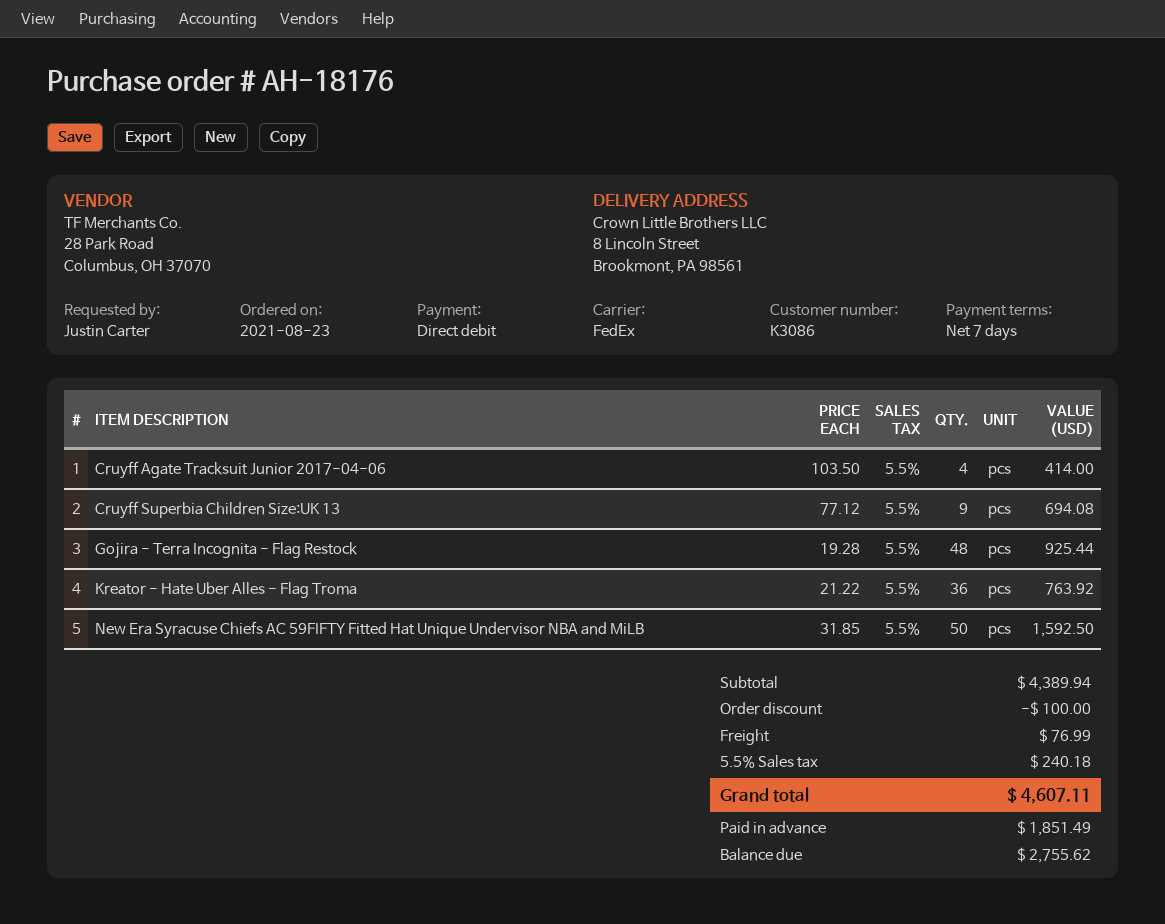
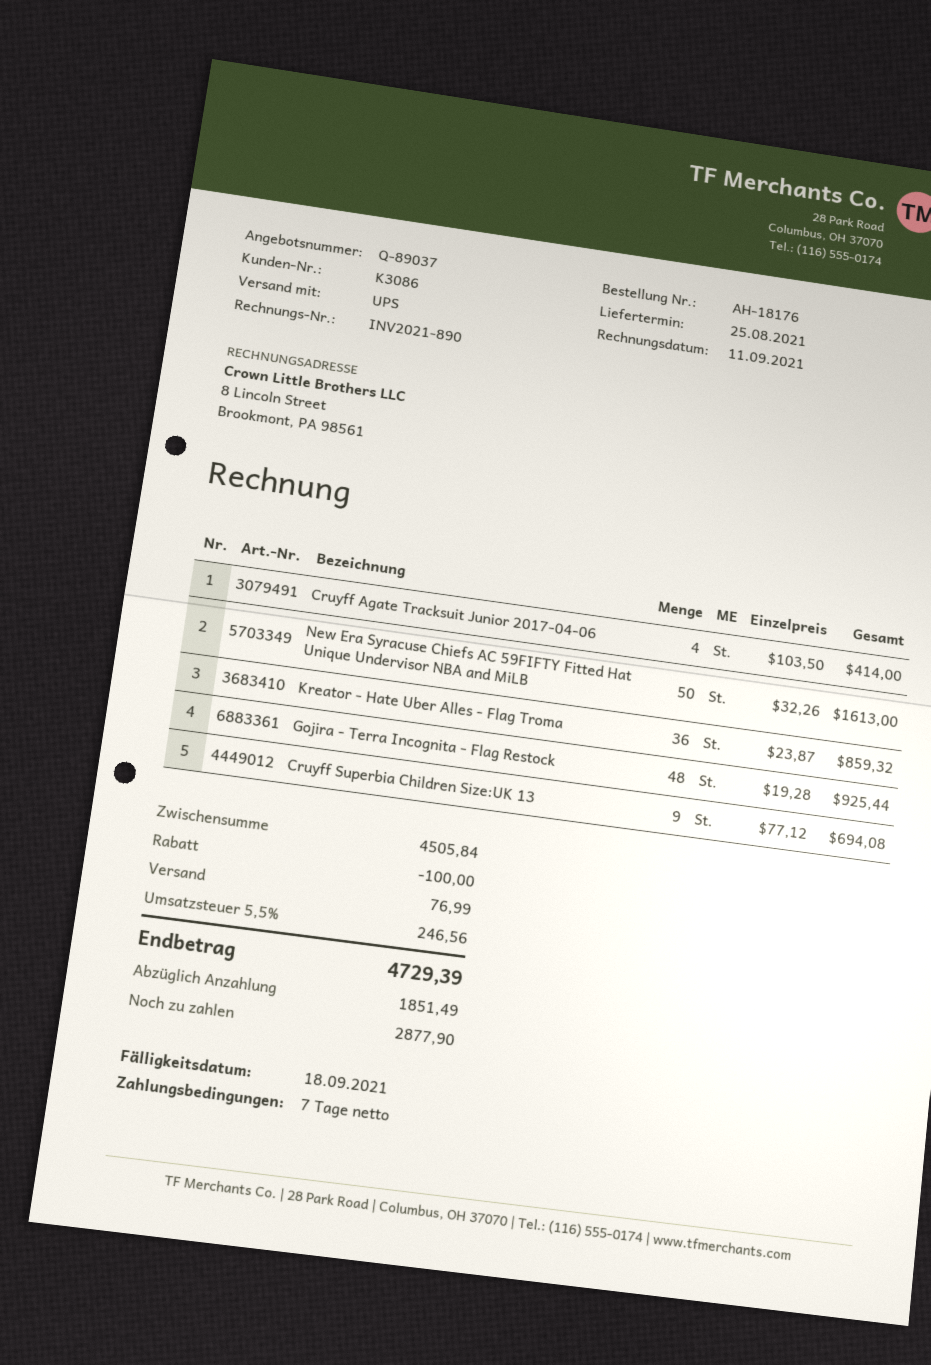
shipping method: FedEx -> UPS
Kreator - Hate Uber Alles - Flag Troma: 36 x 21.22 = 763.92 -> 36 x 23.87 = 859.32
New Era Syracuse Chiefs AC 59FIFTY Fitted Hat Unique Undervisor NBA and MiLB: 50 x 31.85 = 1592.50 -> 50 x 32.26 = 1613.00
subtotal: 4389.94 -> 4505.84
tax: 5.5% = 240.18 -> 5.5% = 246.56
total: 4607.11 -> 4729.39
balance: 2755.62 -> 2877.90

